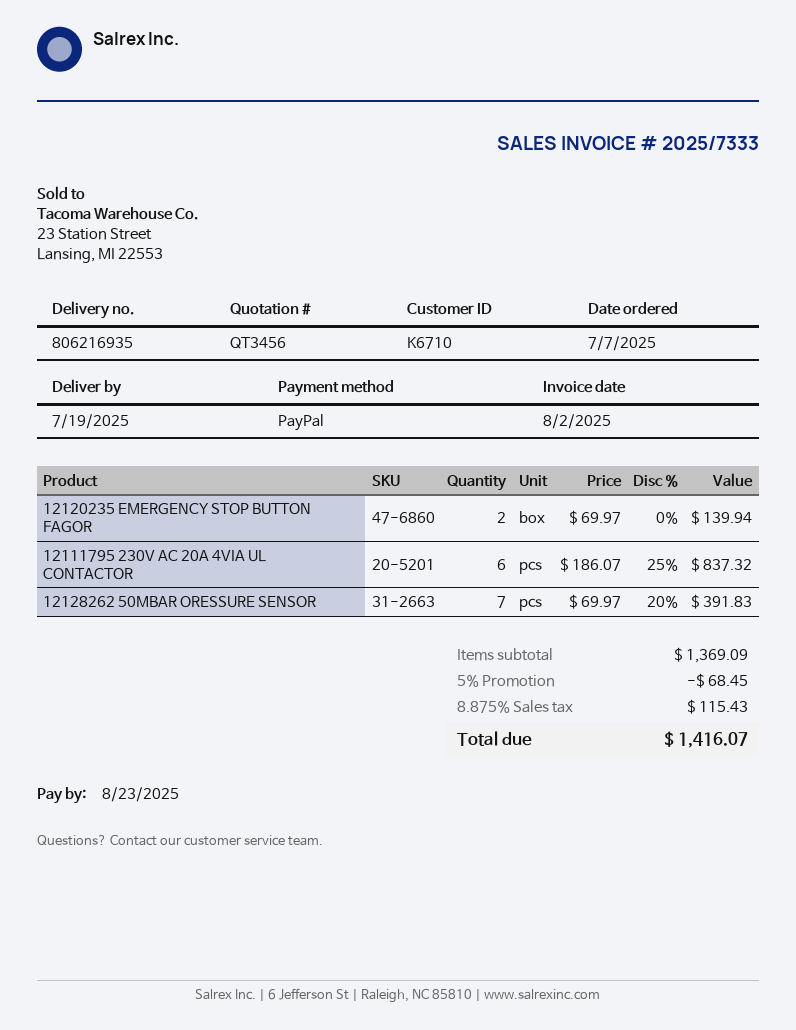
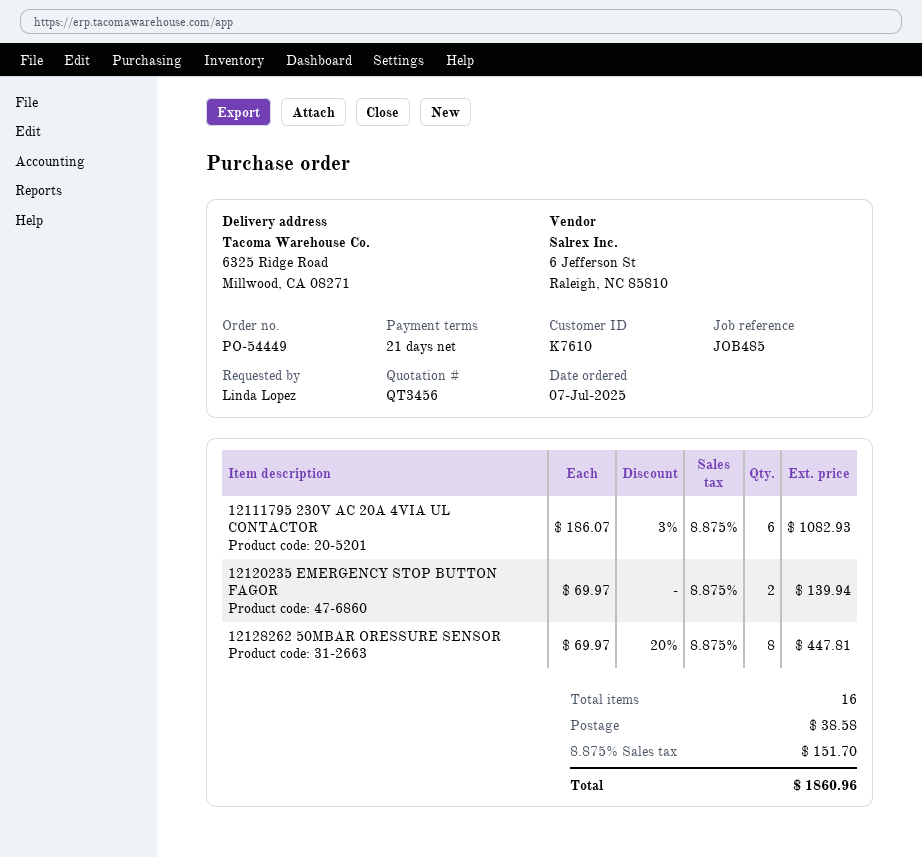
customer number: K6710 -> K7610
12111795 230V AC 20A 4VIA UL CONTACTOR: 6 x 186.07 - 25% = 837.32 -> 6 x 186.07 - 3% = 1082.93
12128262 50MBAR ORESSURE SENSOR: 7 x 69.97 - 20% = 391.83 -> 8 x 69.97 - 20% = 447.81
discount: 5% = 68.45 -> none
shipping: none -> 38.58
tax: 8.875% = 115.43 -> 8.875% = 151.70
total: 1416.07 -> 1860.96

